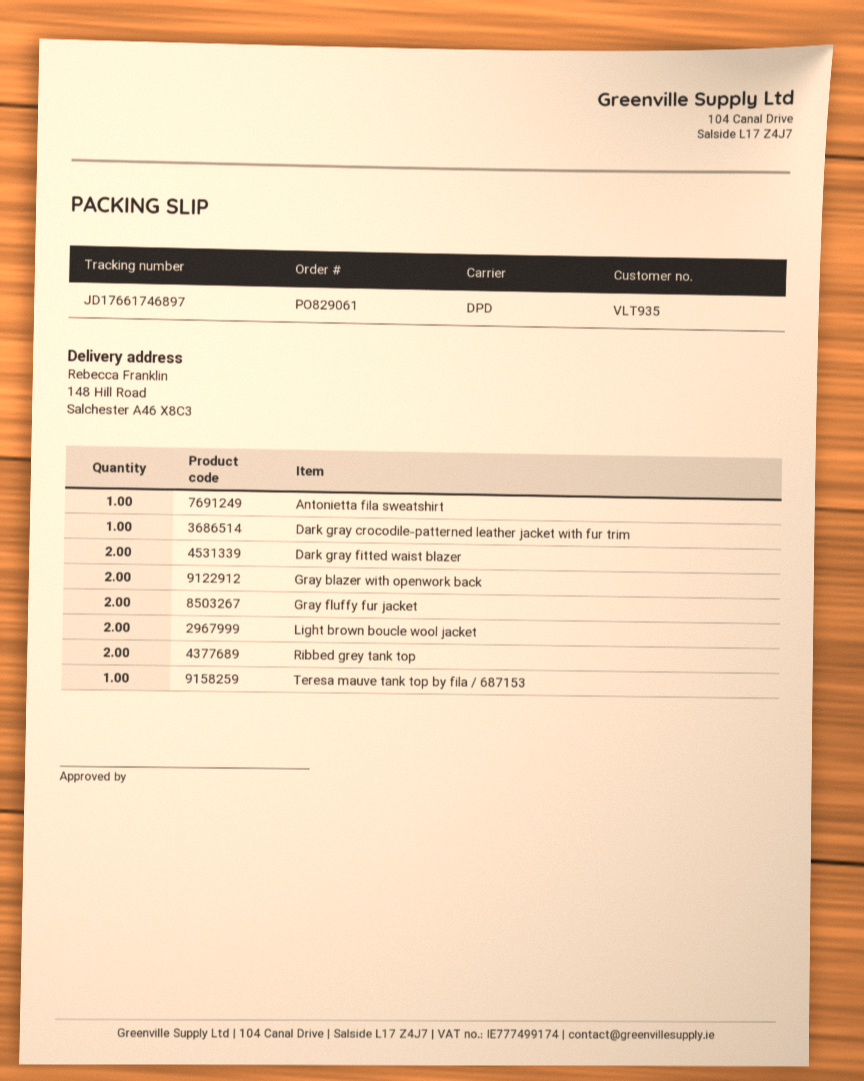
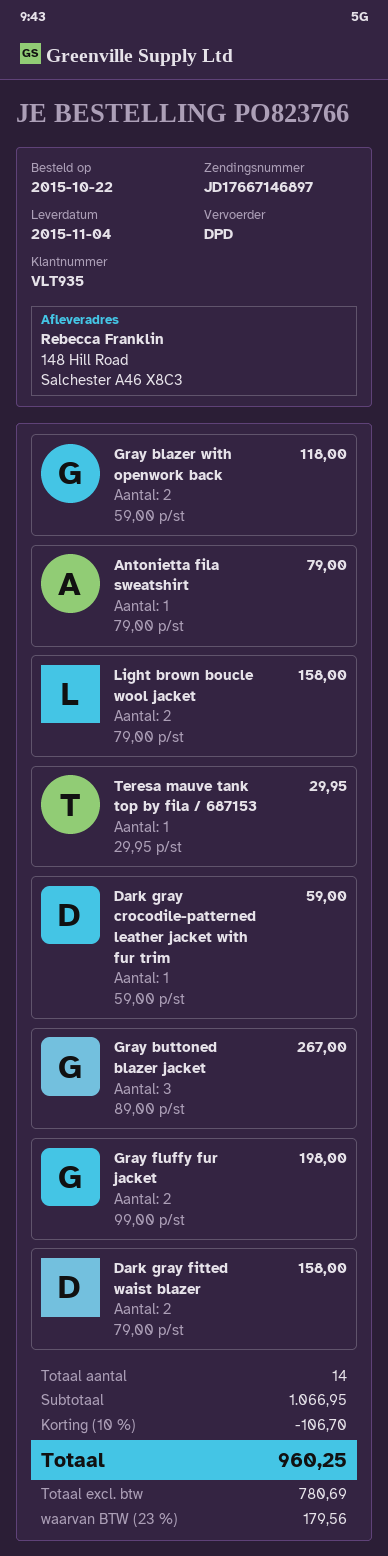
order number: PO829061 -> PO823766
tracking number: JD17661746897 -> JD17667146897
Ribbed grey tank top: 2 -> none
Gray buttoned blazer jacket: none -> 3

